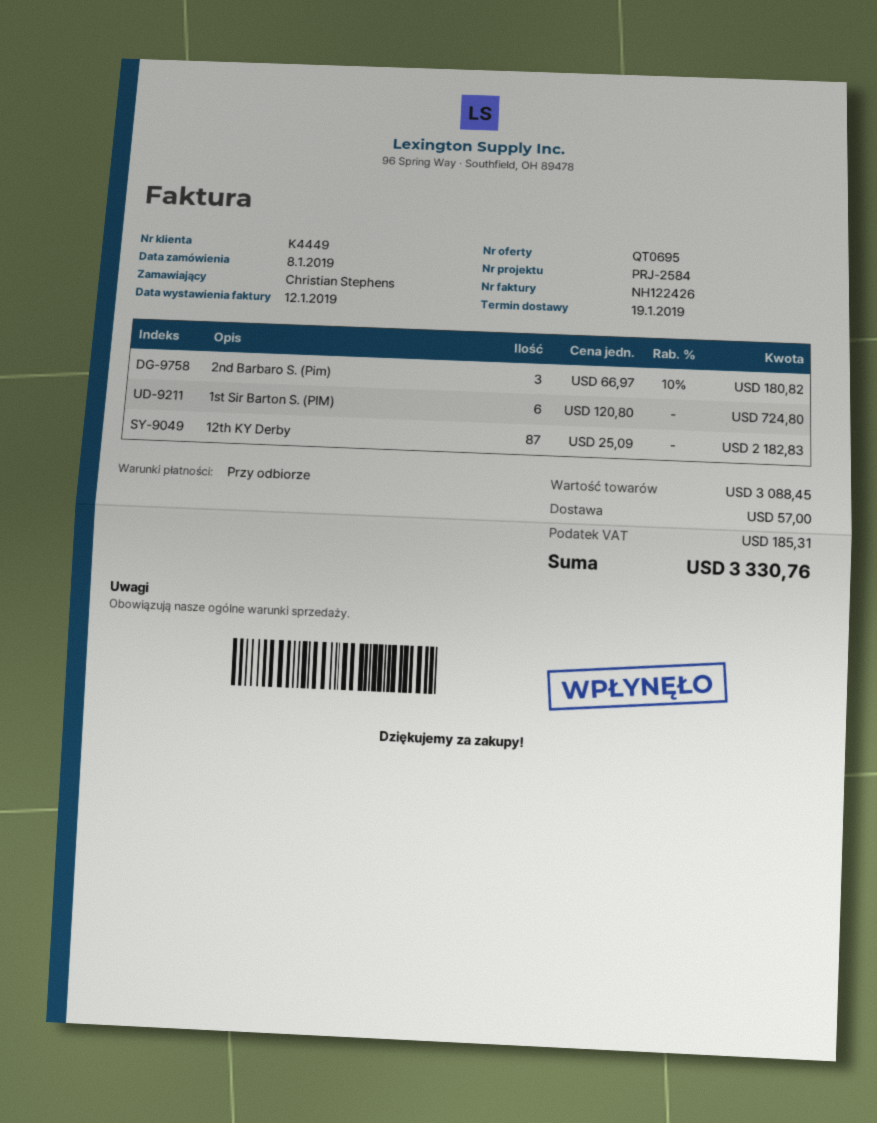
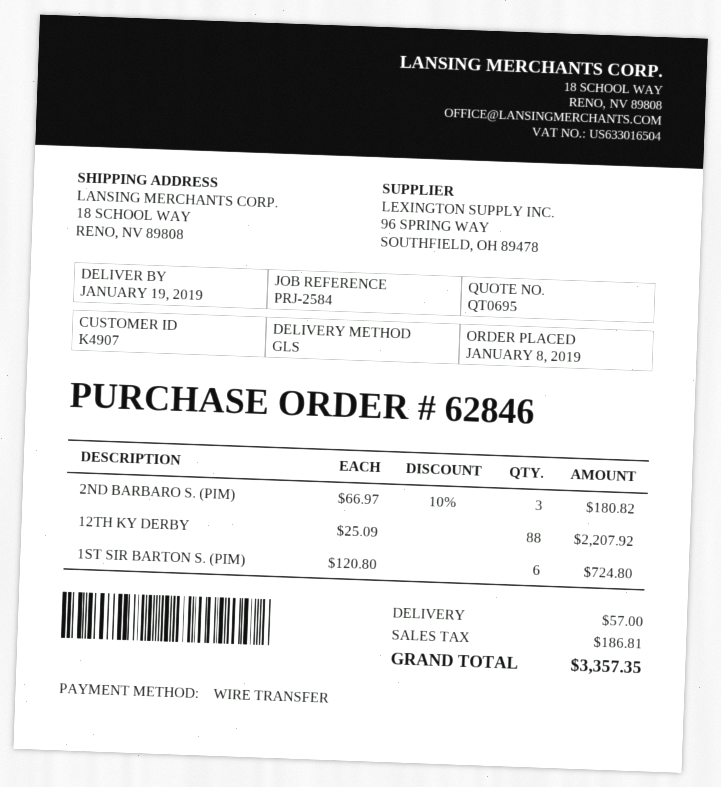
customer number: K4449 -> K4907
12th KY Derby: 87 x 25.09 = 2182.83 -> 88 x 25.09 = 2207.92
tax: 185.31 -> 186.81
total: 3330.76 -> 3357.35

